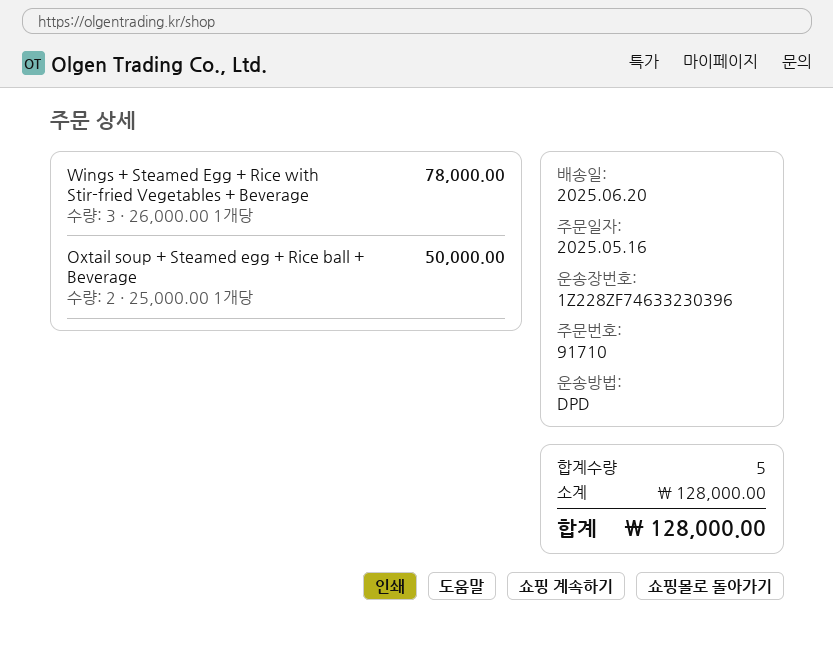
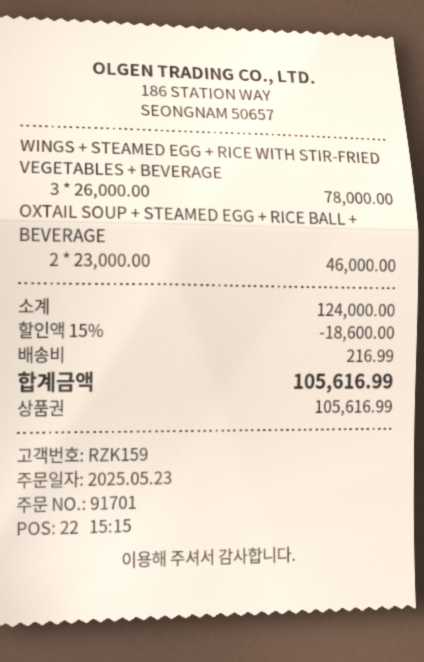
order number: 91710 -> 91701
order date: 2025-05-16 -> 2025-05-23
Oxtail soup + Steamed egg + Rice ball + Beverage: 2 x 25000.00 = 50000.00 -> 2 x 23000.00 = 46000.00
subtotal: 128000.00 -> 124000.00
discount: none -> 15% = 18600.00
shipping: none -> 216.99
total: 128000.00 -> 105616.99

